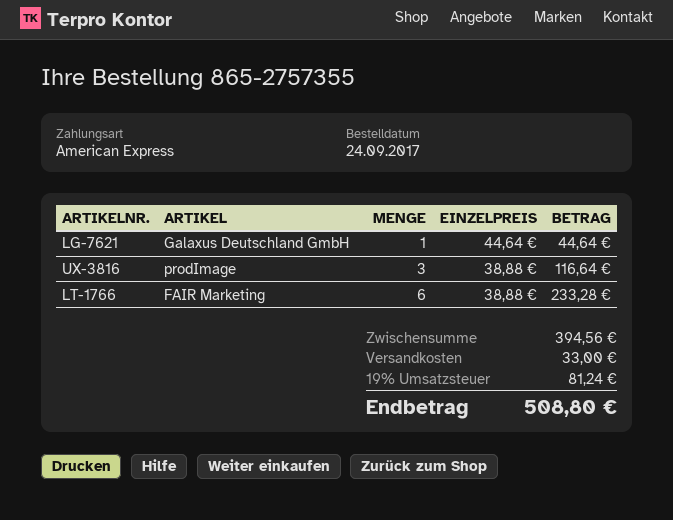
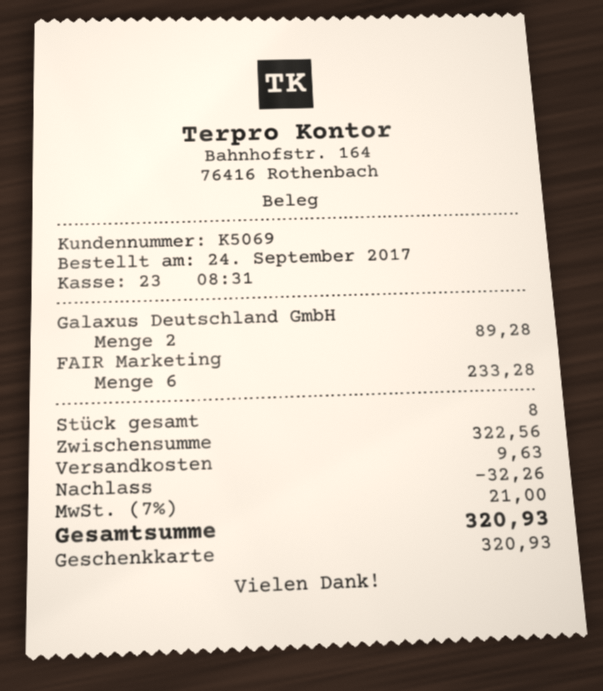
payment method: American Express -> gift card
Galaxus Deutschland GmbH: 1 for 44.64 -> 2 for 89.28
prodImage: 3 for 116.64 -> none
subtotal: 394.56 -> 322.56
discount: none -> 32.26
shipping: 33.00 -> 9.63
tax: 19% = 81.24 -> 7% = 21.00
total: 508.80 -> 320.93

